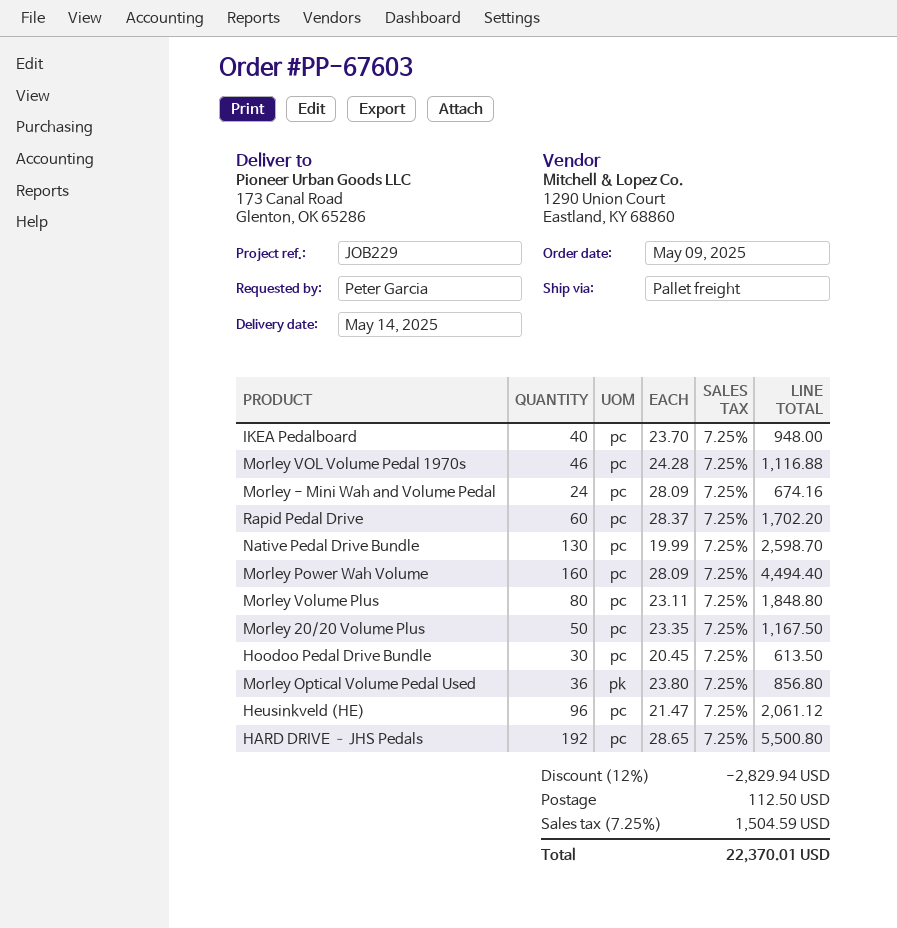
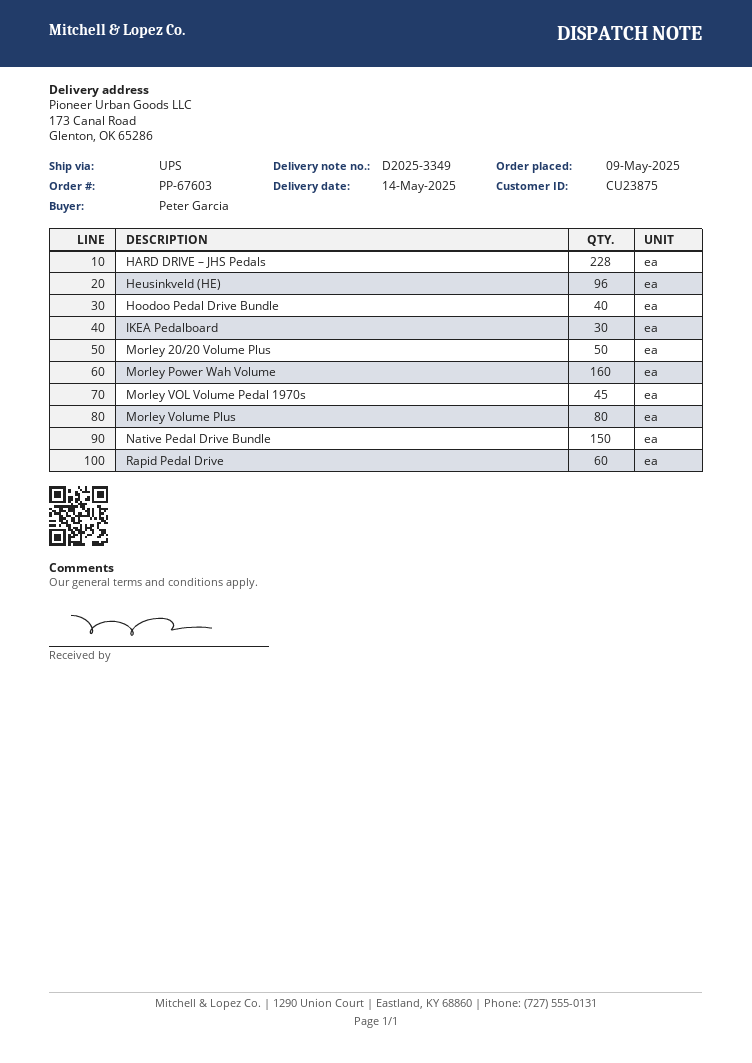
shipping method: pallet freight -> UPS
IKEA Pedalboard: 40 -> 30
Morley VOL Volume Pedal 1970s: 46 -> 45
Morley - Mini Wah and Volume Pedal: 24 -> none
Native Pedal Drive Bundle: 130 -> 150
Hoodoo Pedal Drive Bundle: 30 -> 40
Morley Optical Volume Pedal Used: 36 -> none
HARD DRIVE – JHS Pedals: 192 -> 228

